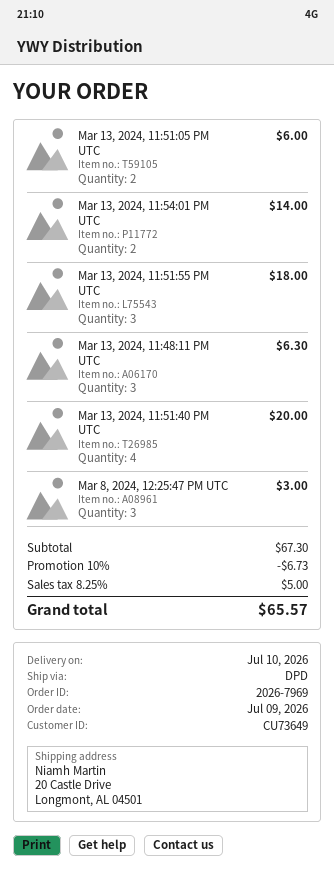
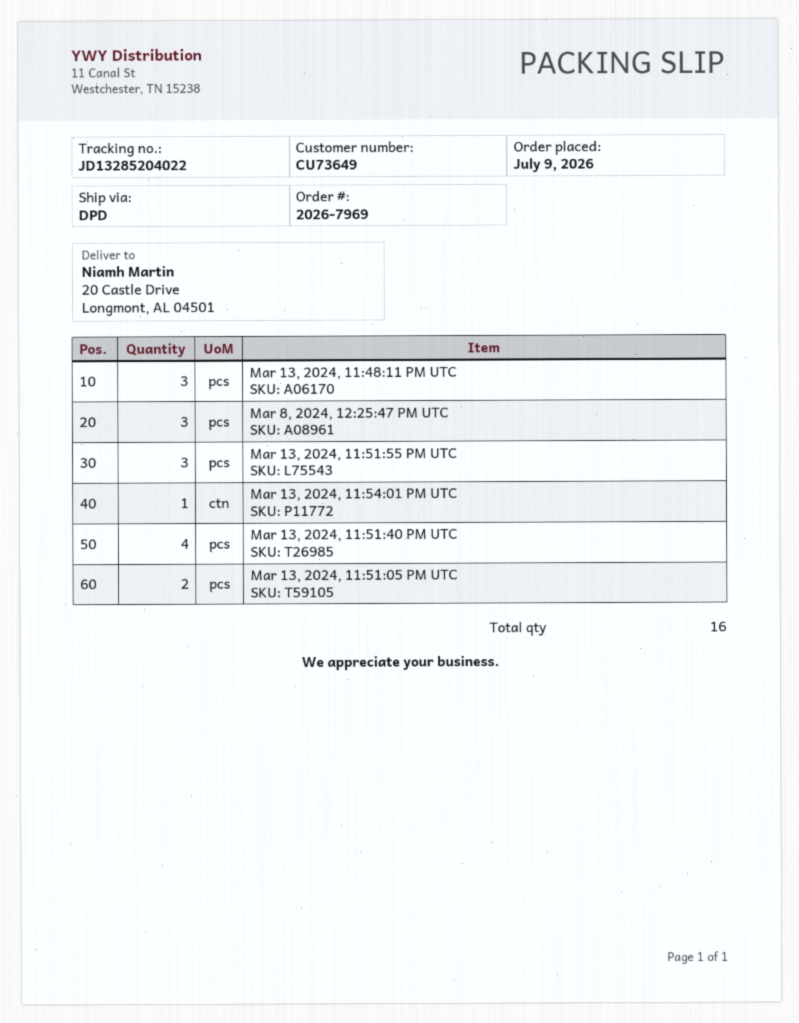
Mar 13, 2024, 11:54:01 PM UTC: 2 -> 1

